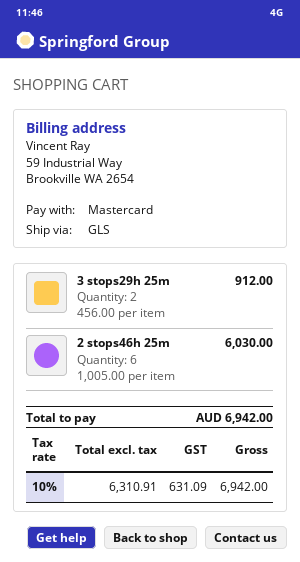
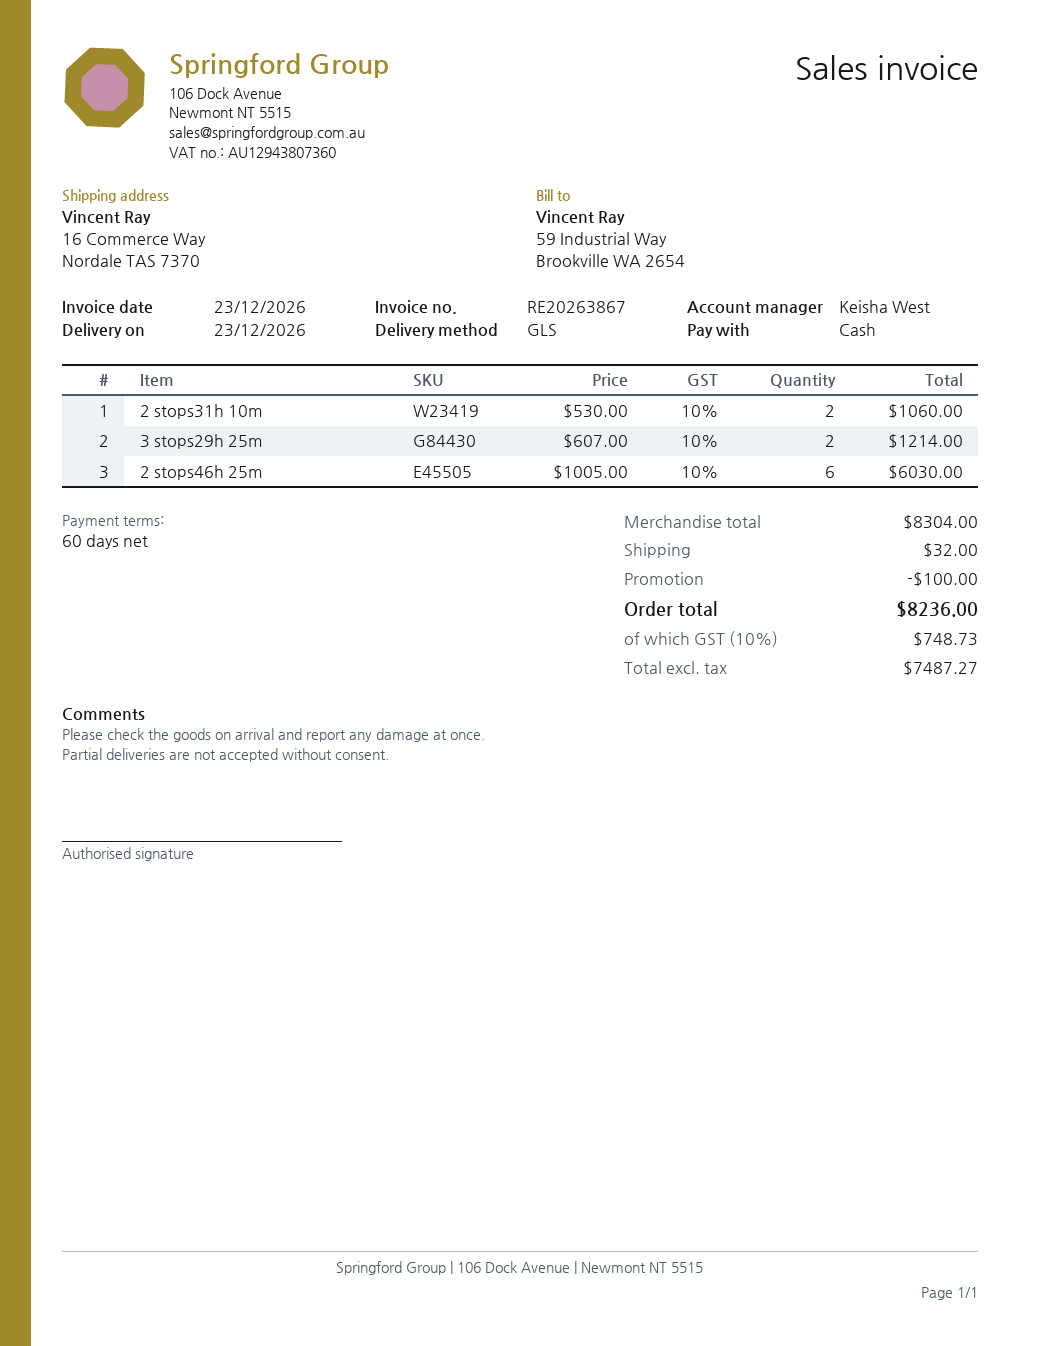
payment method: Mastercard -> cash
3 stops29h 25m: 2 x 456.00 = 912.00 -> 2 x 607.00 = 1214.00
2 stops31h 10m: none -> 2 x 530.00 = 1060.00
discount: none -> 100.00
shipping: none -> 32.00
net: 6310.91 -> 7487.27
tax: 10% = 631.09 -> 10% = 748.73
total: 6942.00 -> 8236.00

